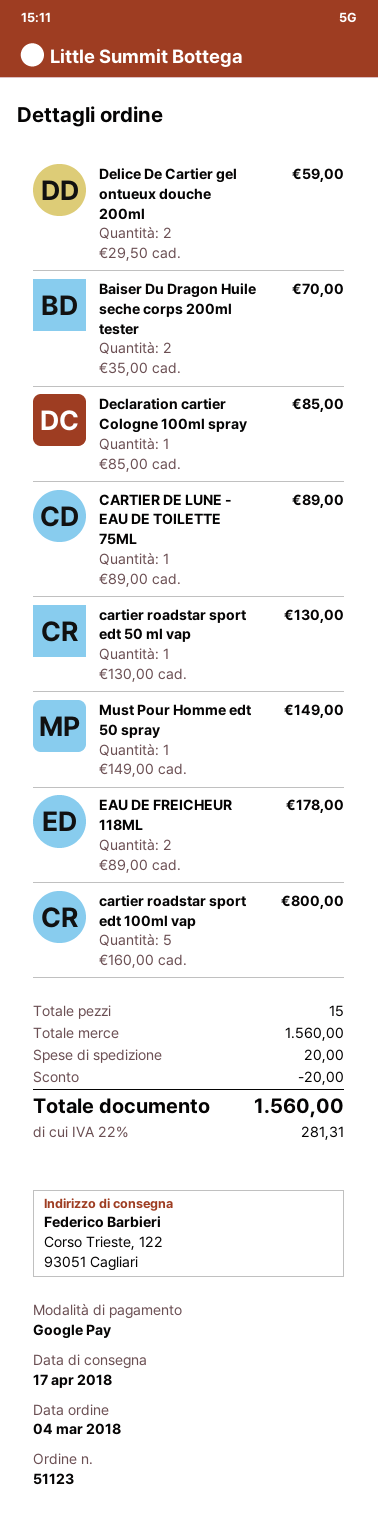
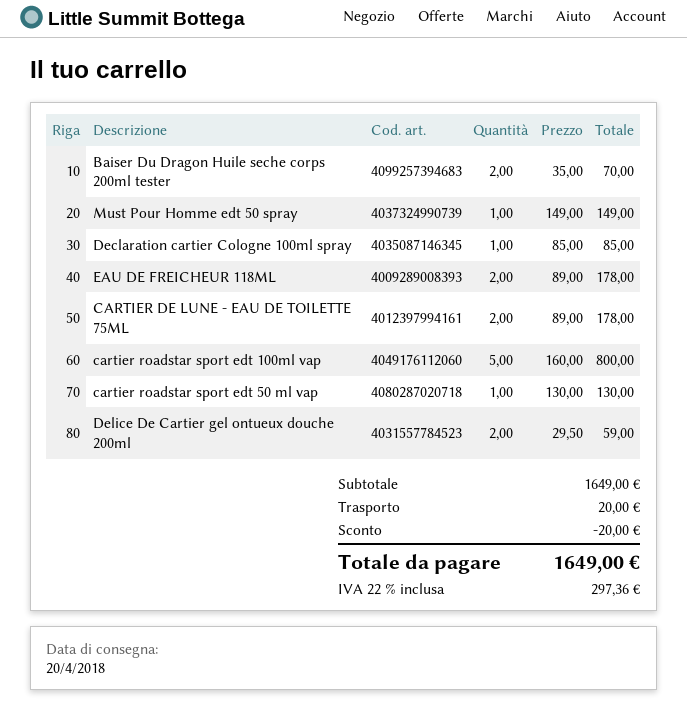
delivery date: 2018-04-17 -> 2018-04-20
CARTIER DE LUNE - EAU DE TOILETTE 75ML: 1 x 89.00 = 89.00 -> 2 x 89.00 = 178.00
subtotal: 1560.00 -> 1649.00
tax: 22% = 281.31 -> 22% = 297.36
total: 1560.00 -> 1649.00

